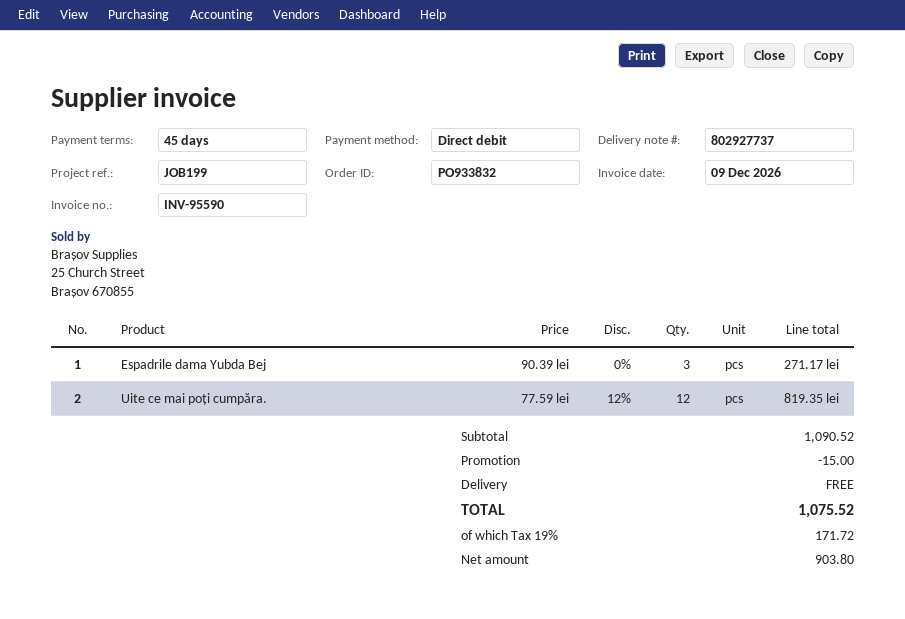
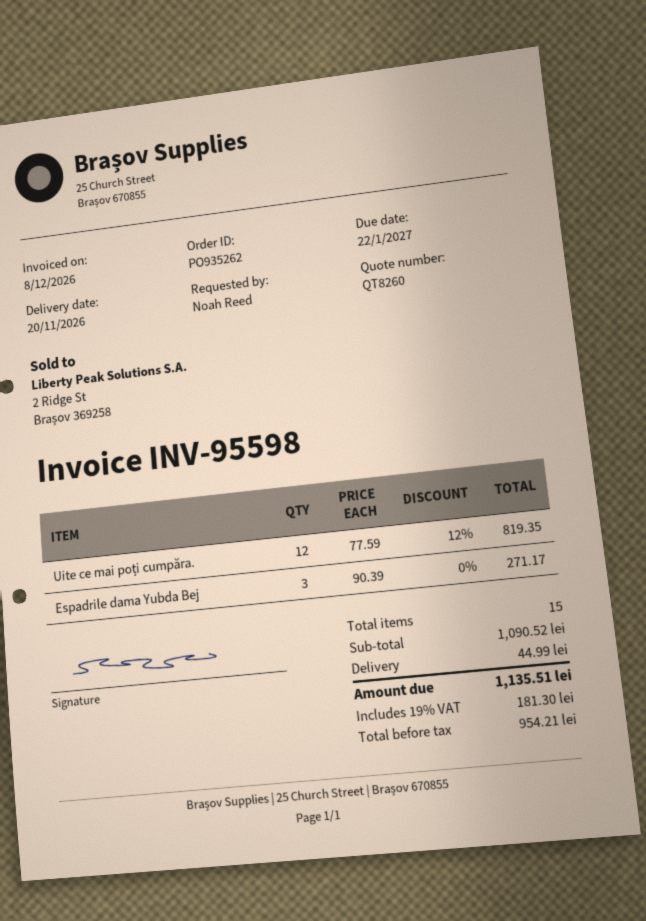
order number: PO933832 -> PO935262
invoice number: INV-95590 -> INV-95598
invoice date: 2026-12-09 -> 2026-12-08
discount: 15.00 -> none
shipping: 0.00 -> 44.99
net: 903.80 -> 954.21
tax: 19% = 171.72 -> 19% = 181.30
total: 1075.52 -> 1135.51

